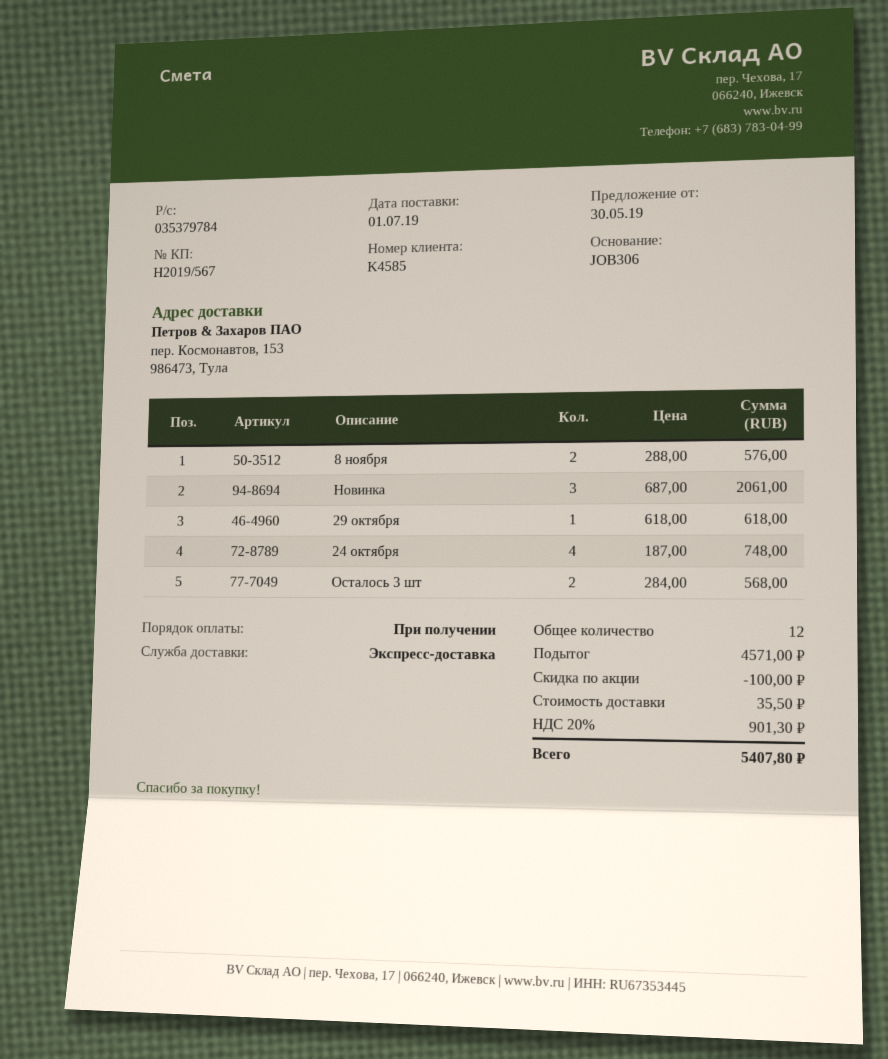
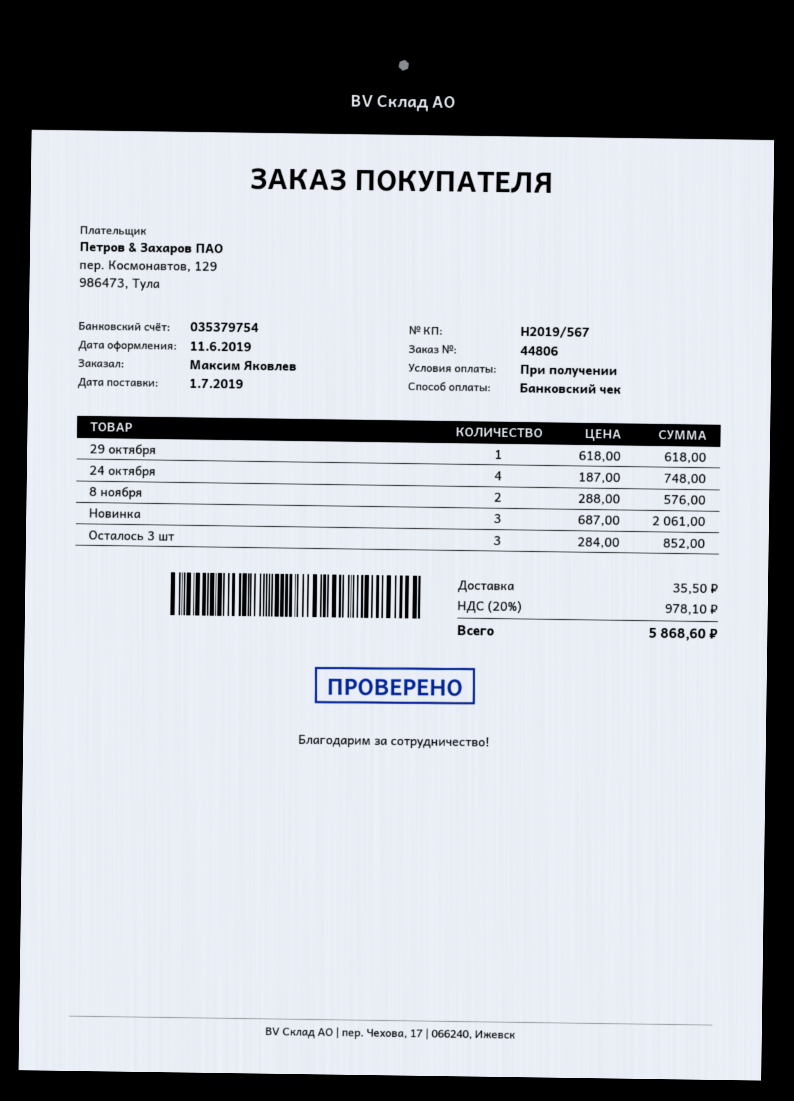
bank account: 035379784 -> 035379754
Осталось 3 шт: 2 x 284.00 = 568.00 -> 3 x 284.00 = 852.00
discount: 100.00 -> none
tax: 20% = 901.30 -> 20% = 978.10
total: 5407.80 -> 5868.60

